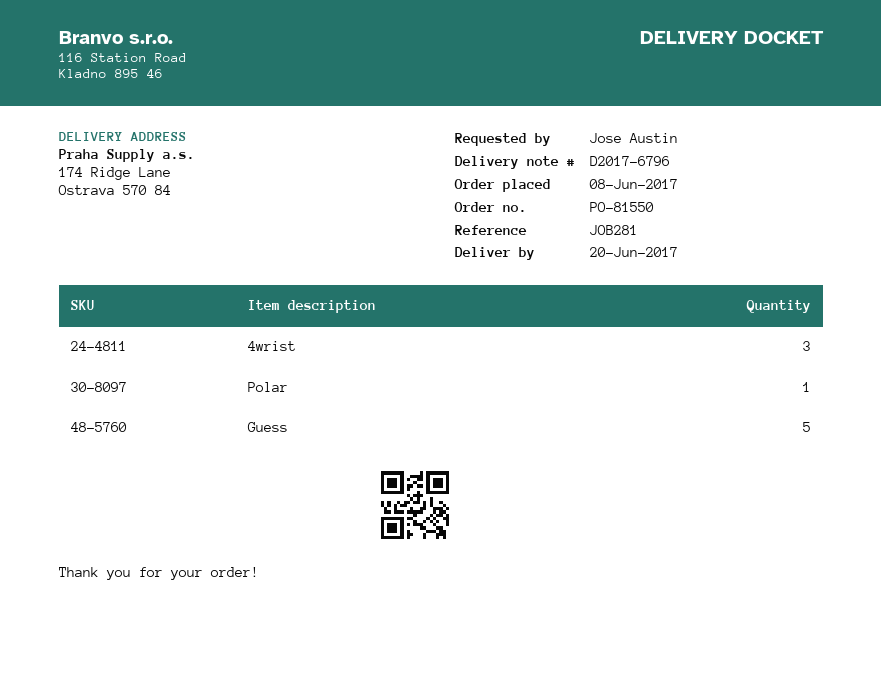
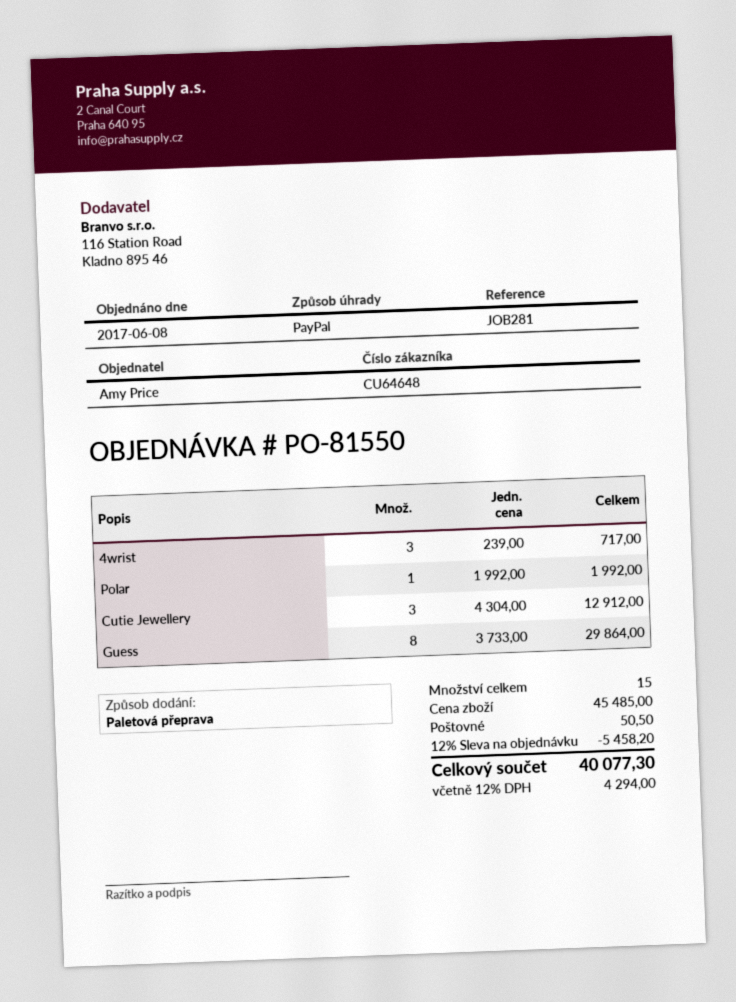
ordered by: Jose Austin -> Amy Price
Guess: 5 -> 8
Cutie Jewellery: none -> 3

